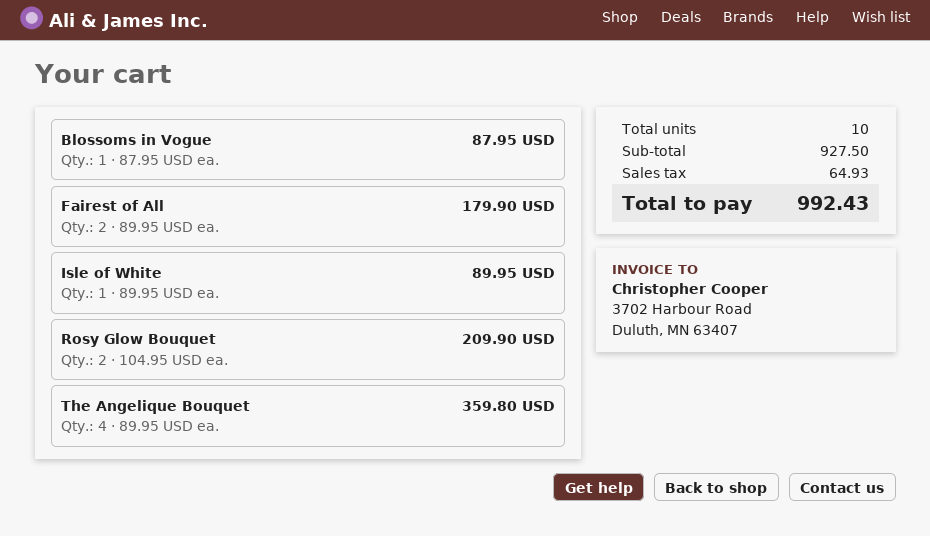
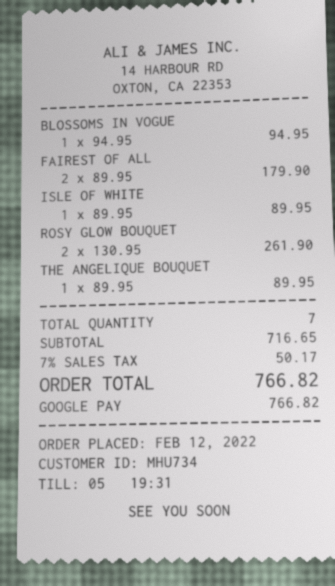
Blossoms in Vogue: 1 x 87.95 = 87.95 -> 1 x 94.95 = 94.95
Rosy Glow Bouquet: 2 x 104.95 = 209.90 -> 2 x 130.95 = 261.90
The Angelique Bouquet: 4 x 89.95 = 359.80 -> 1 x 89.95 = 89.95
total quantity: 10 -> 7
subtotal: 927.50 -> 716.65
tax: 64.93 -> 50.17
total: 992.43 -> 766.82

